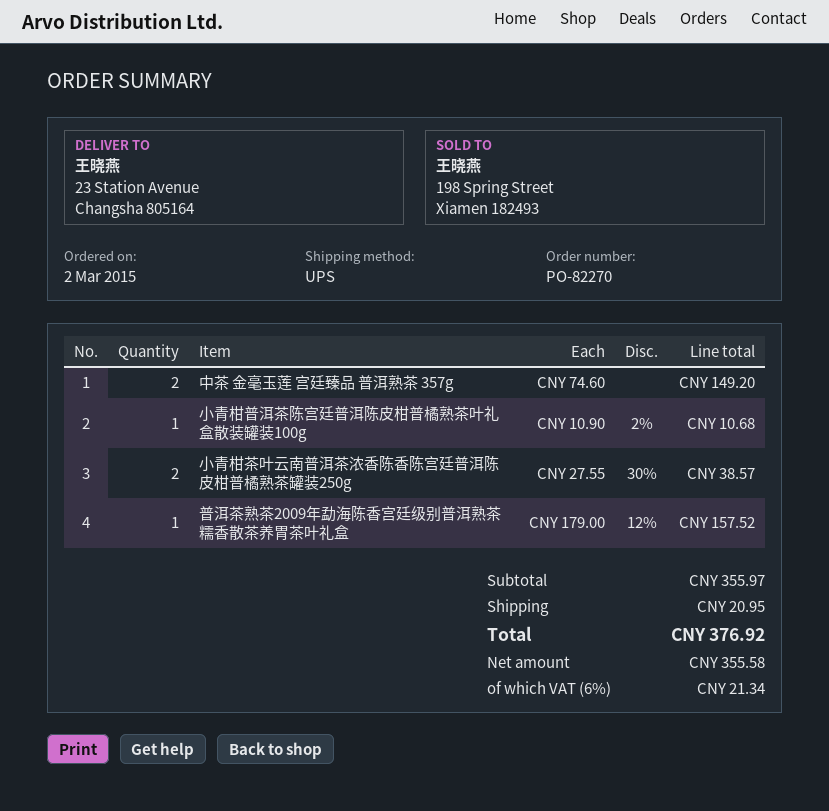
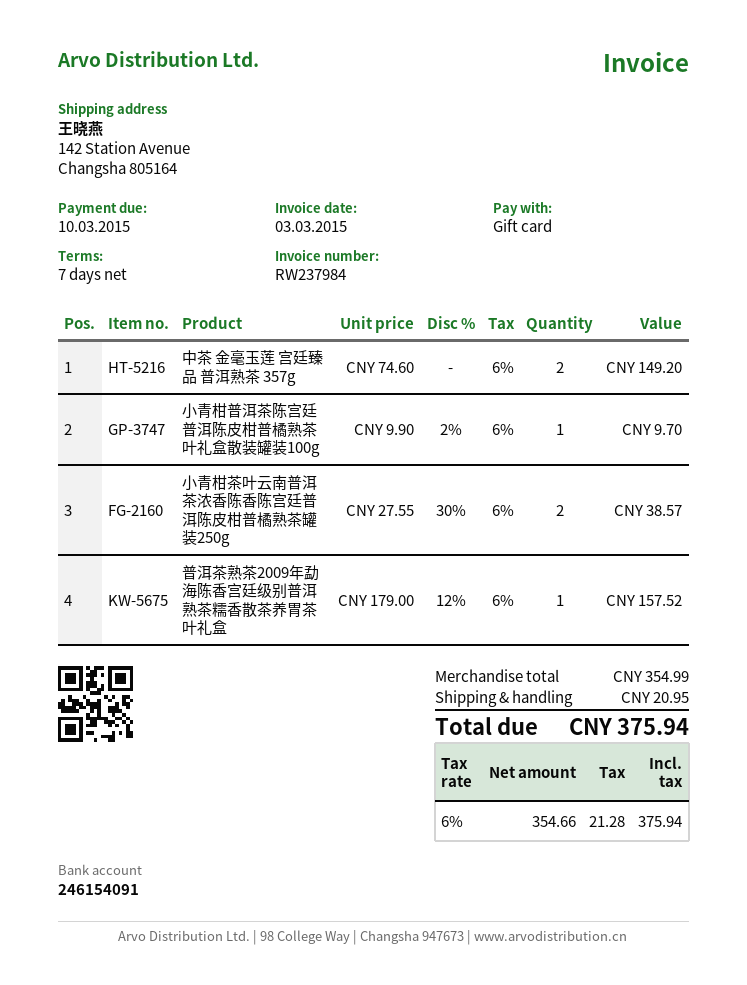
ship to: 23 Station Avenue, Changsha 805164 -> 142 Station Avenue, Changsha 805164
小青柑普洱茶陈宫廷普洱陈皮柑普橘熟茶叶礼盒散装罐装100g: 1 x 10.90 - 2% = 10.68 -> 1 x 9.90 - 2% = 9.70
subtotal: 355.97 -> 354.99
net: 355.58 -> 354.66
tax: 6% = 21.34 -> 6% = 21.28
total: 376.92 -> 375.94

